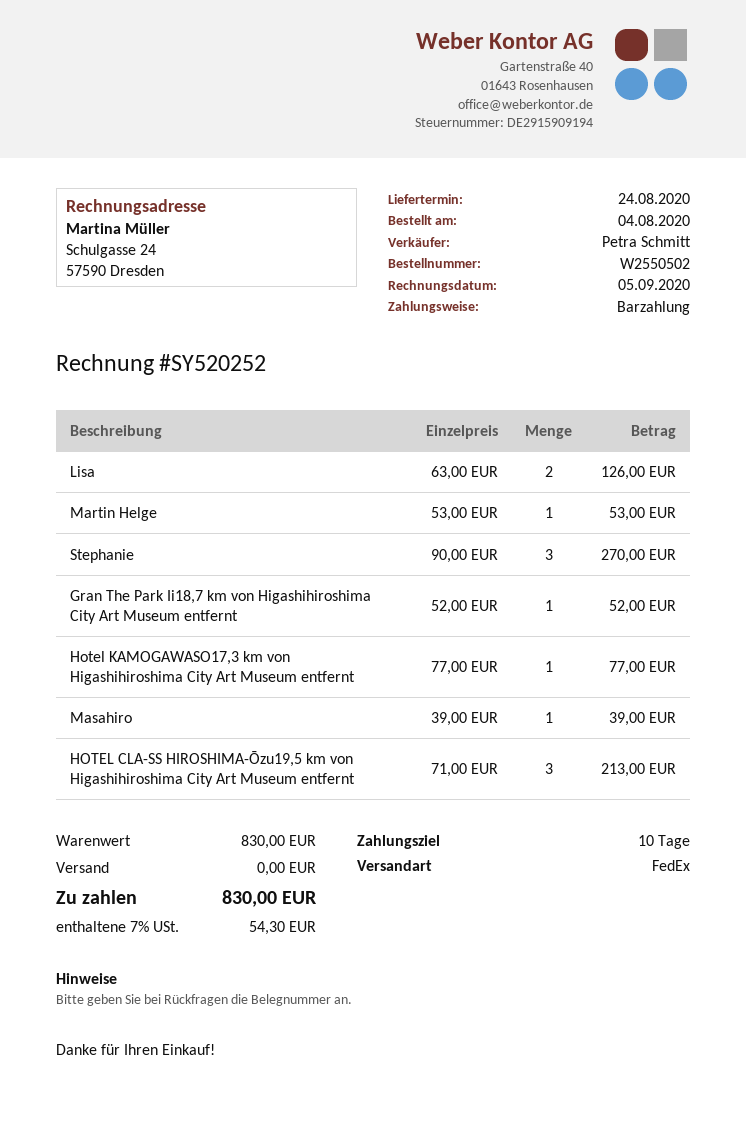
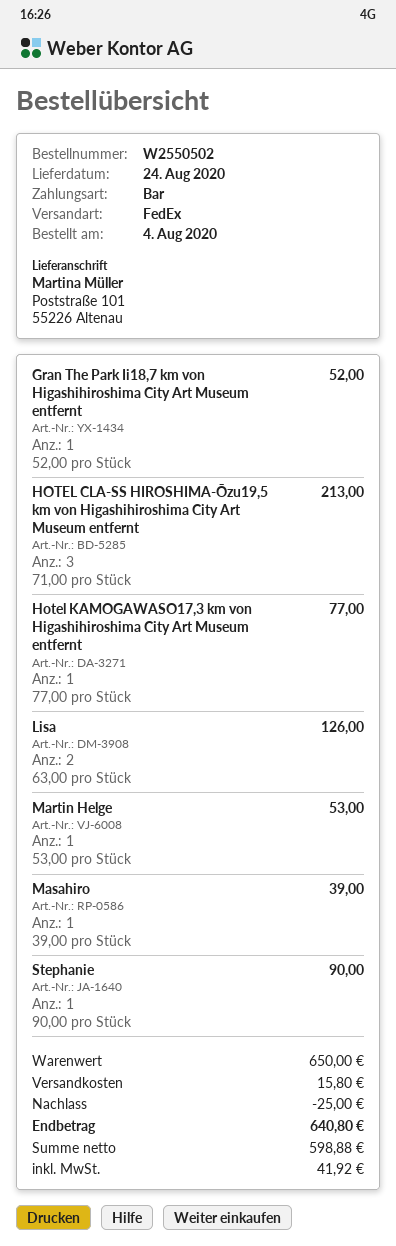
Stephanie: 3 x 90.00 = 270.00 -> 1 x 90.00 = 90.00
subtotal: 830.00 -> 650.00
discount: none -> 25.00
shipping: 0.00 -> 15.80
tax: 54.30 -> 41.92
total: 830.00 -> 640.80

